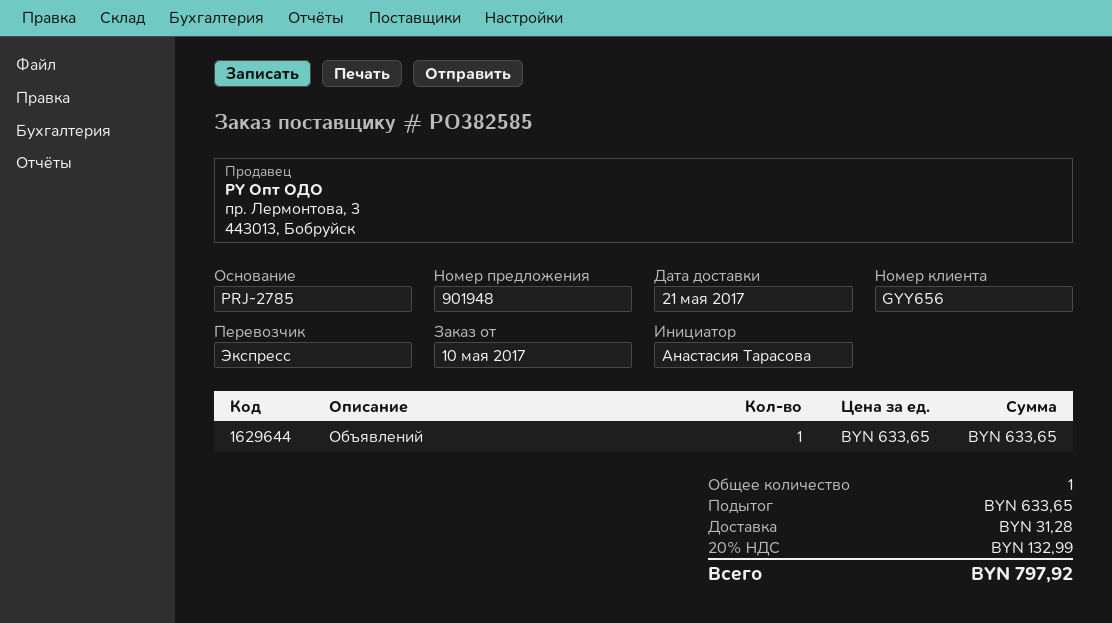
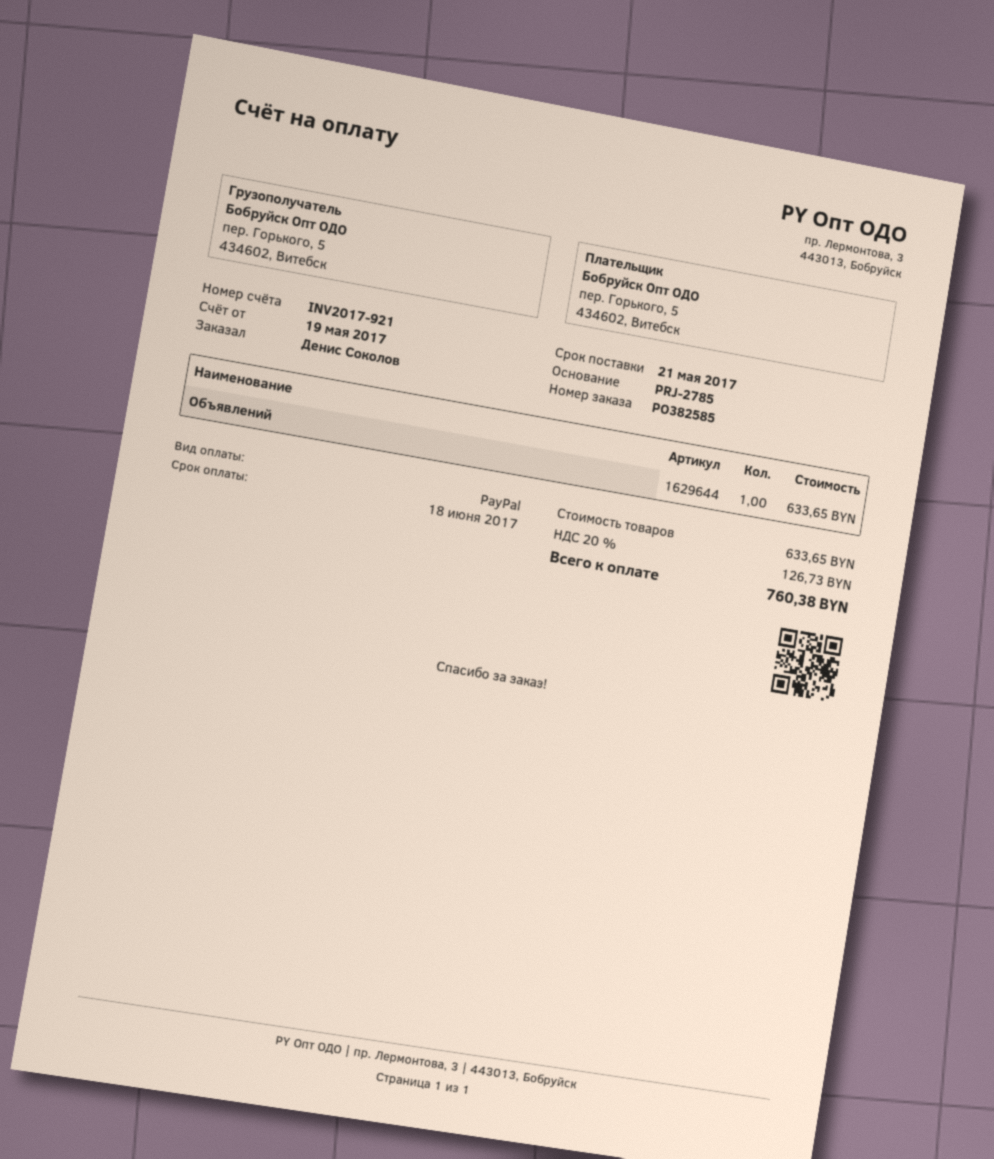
ordered by: Анастасия Тарасова -> Денис Соколов
shipping: 31.28 -> none
tax: 20% = 132.99 -> 20% = 126.73
total: 797.92 -> 760.38

